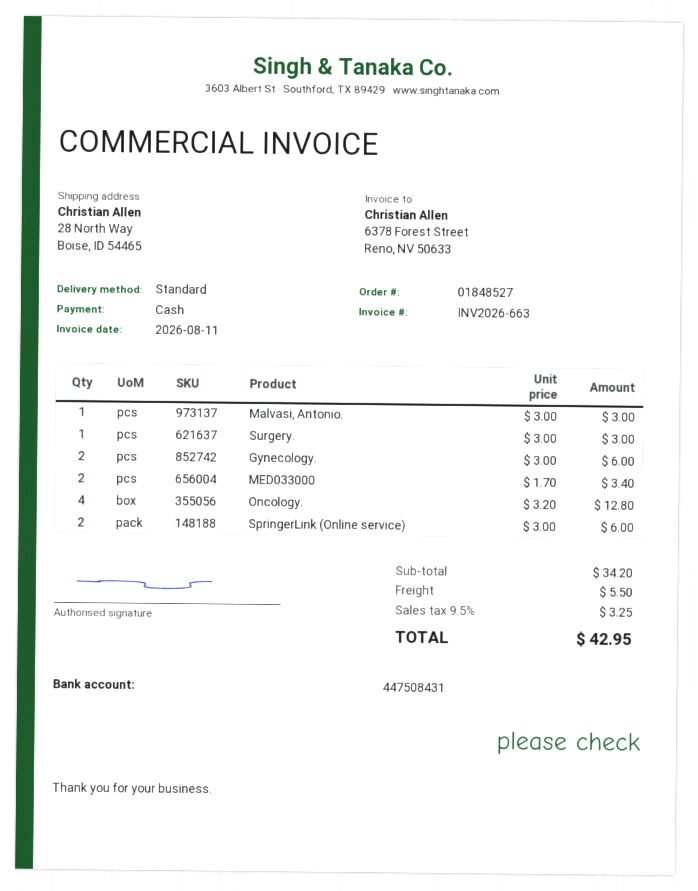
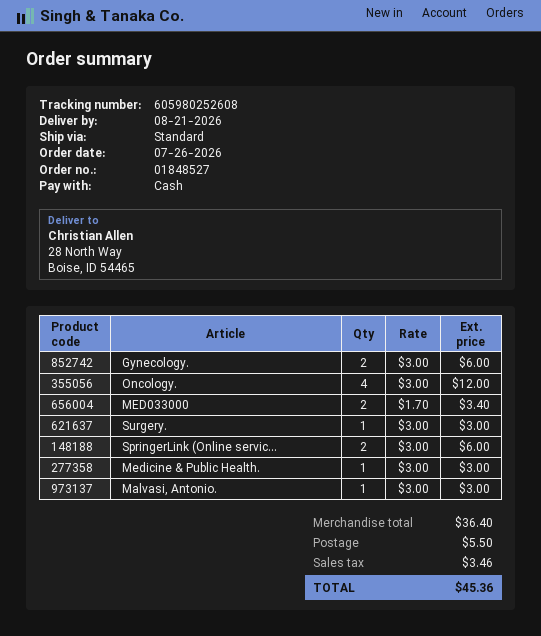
Oncology.: 4 x 3.20 = 12.80 -> 4 x 3.00 = 12.00
Medicine & Public Health.: none -> 1 x 3.00 = 3.00
subtotal: 34.20 -> 36.40
tax: 3.25 -> 3.46
total: 42.95 -> 45.36

